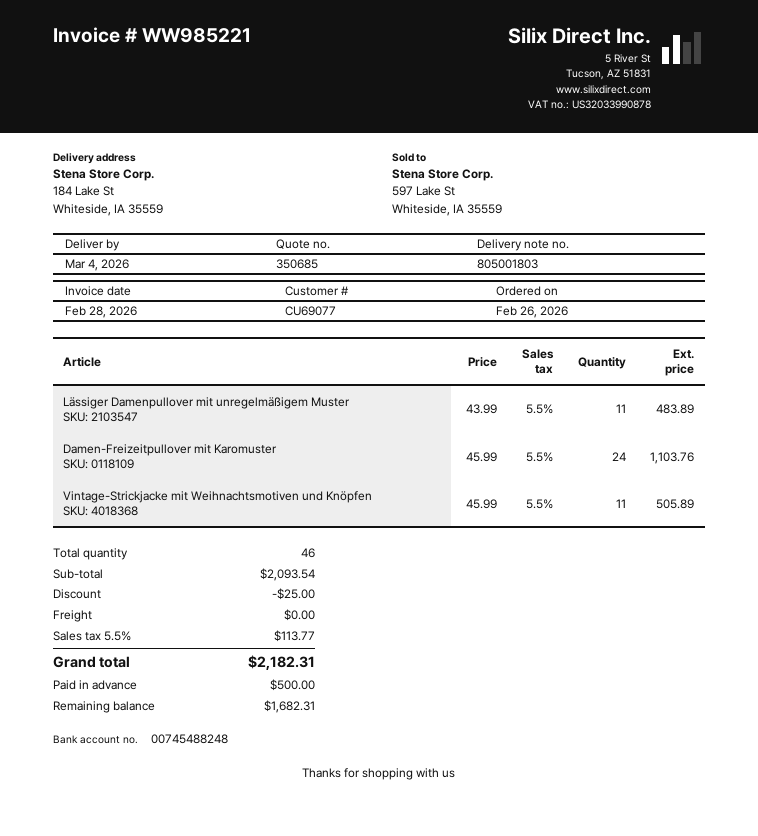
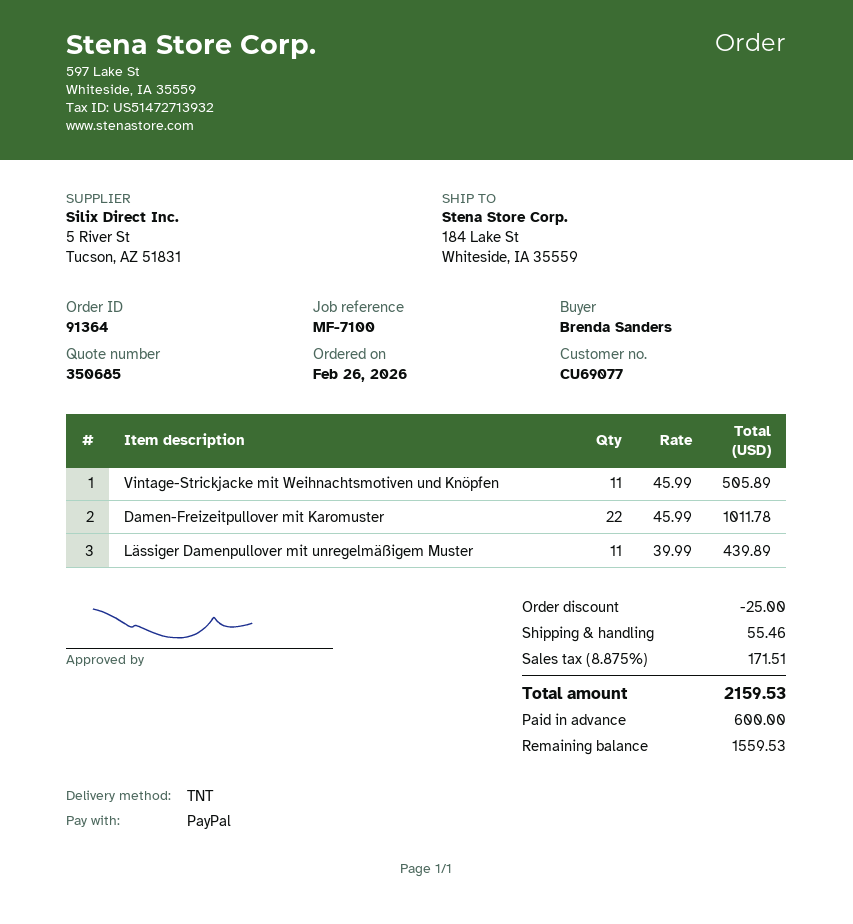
Lässiger Damenpullover mit unregelmäßigem Muster: 11 x 43.99 = 483.89 -> 11 x 39.99 = 439.89
Damen-Freizeitpullover mit Karomuster: 24 x 45.99 = 1103.76 -> 22 x 45.99 = 1011.78
shipping: 0.00 -> 55.46
tax: 5.5% = 113.77 -> 8.875% = 171.51
total: 2182.31 -> 2159.53
deposit: 500.00 -> 600.00
balance: 1682.31 -> 1559.53

